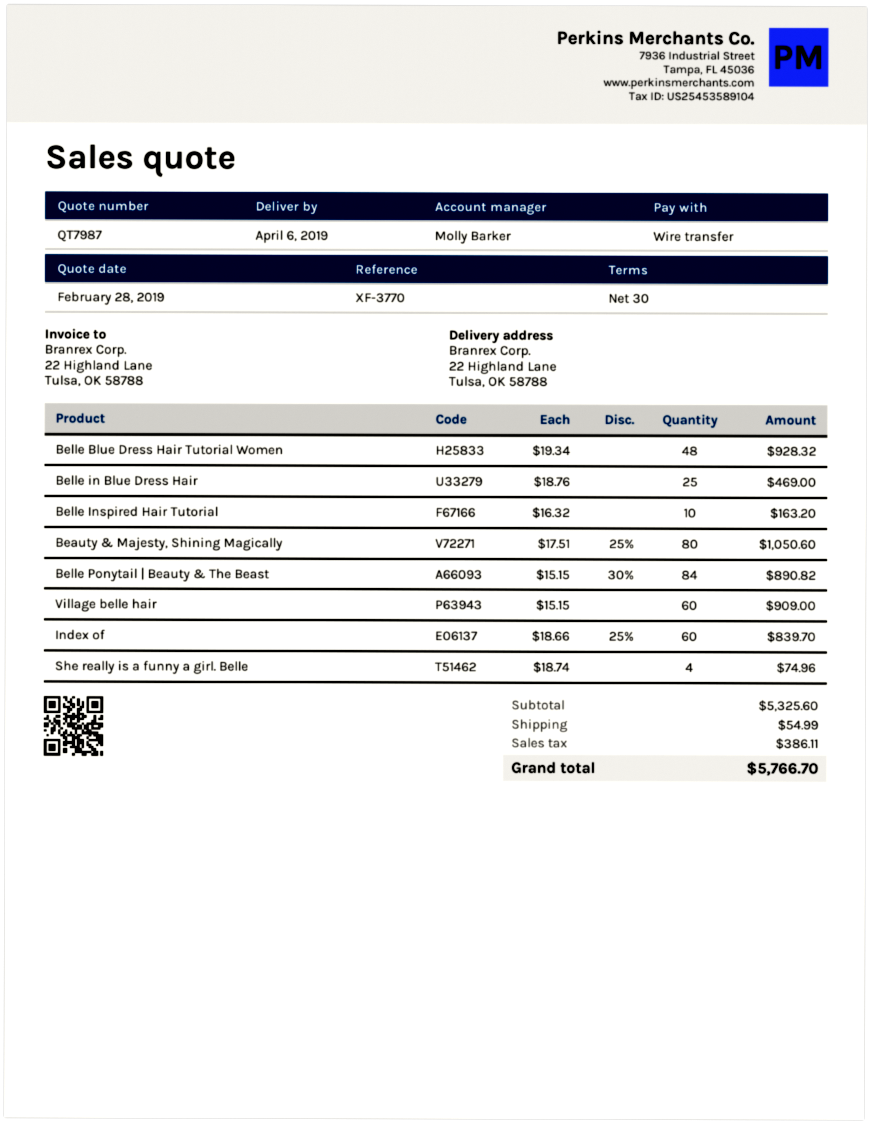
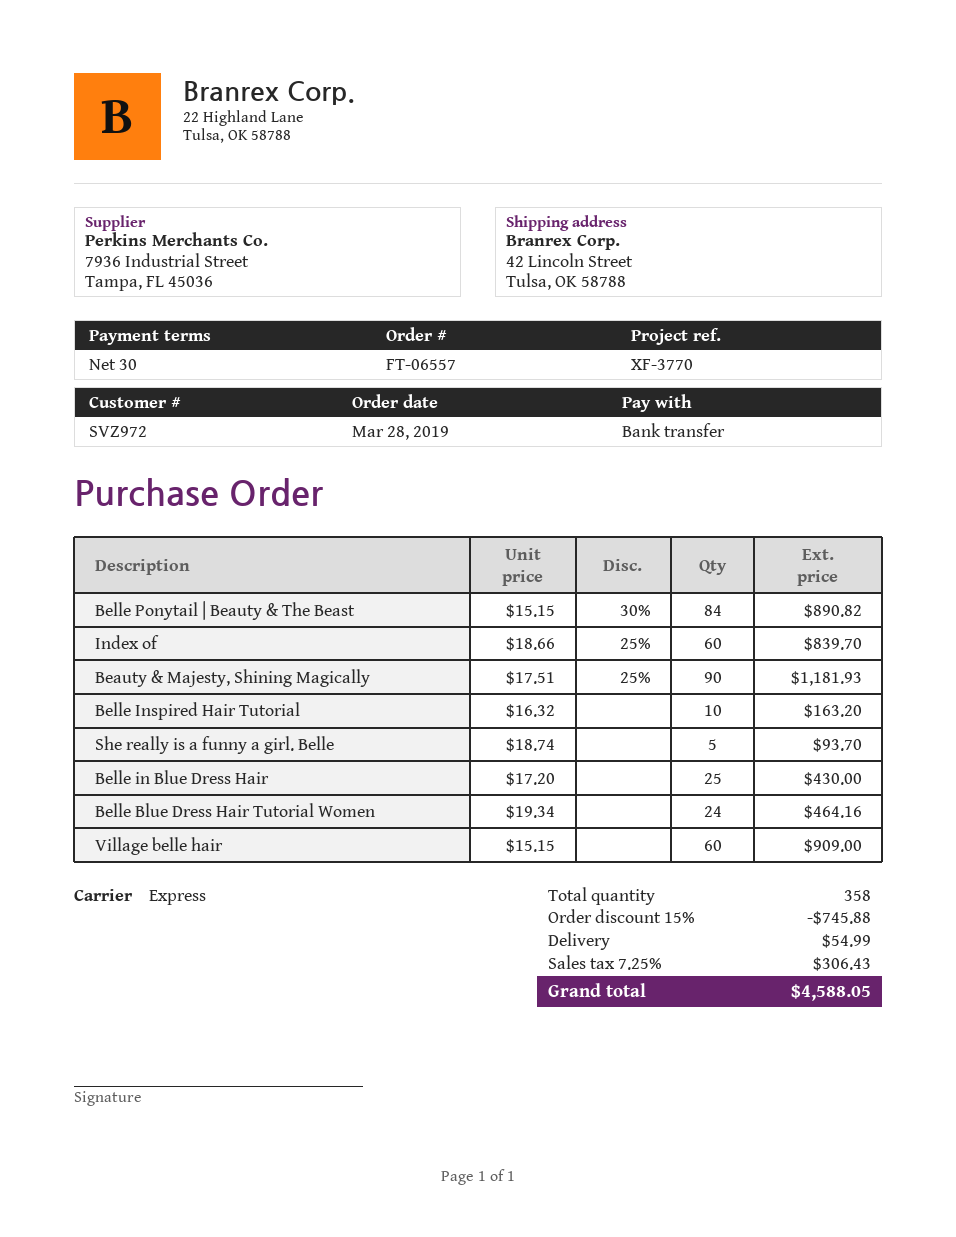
ship to: 22 Highland Lane, Tulsa, OK 58788 -> 42 Lincoln Street, Tulsa, OK 58788
Belle Blue Dress Hair Tutorial Women: 48 x 19.34 = 928.32 -> 24 x 19.34 = 464.16
Belle in Blue Dress Hair: 25 x 18.76 = 469.00 -> 25 x 17.20 = 430.00
Beauty & Majesty, Shining Magically: 80 x 17.51 - 25% = 1050.60 -> 90 x 17.51 - 25% = 1181.93
She really is a funny a girl. Belle: 4 x 18.74 = 74.96 -> 5 x 18.74 = 93.70
discount: none -> 15% = 745.88
tax: 386.11 -> 306.43
total: 5766.70 -> 4588.05

